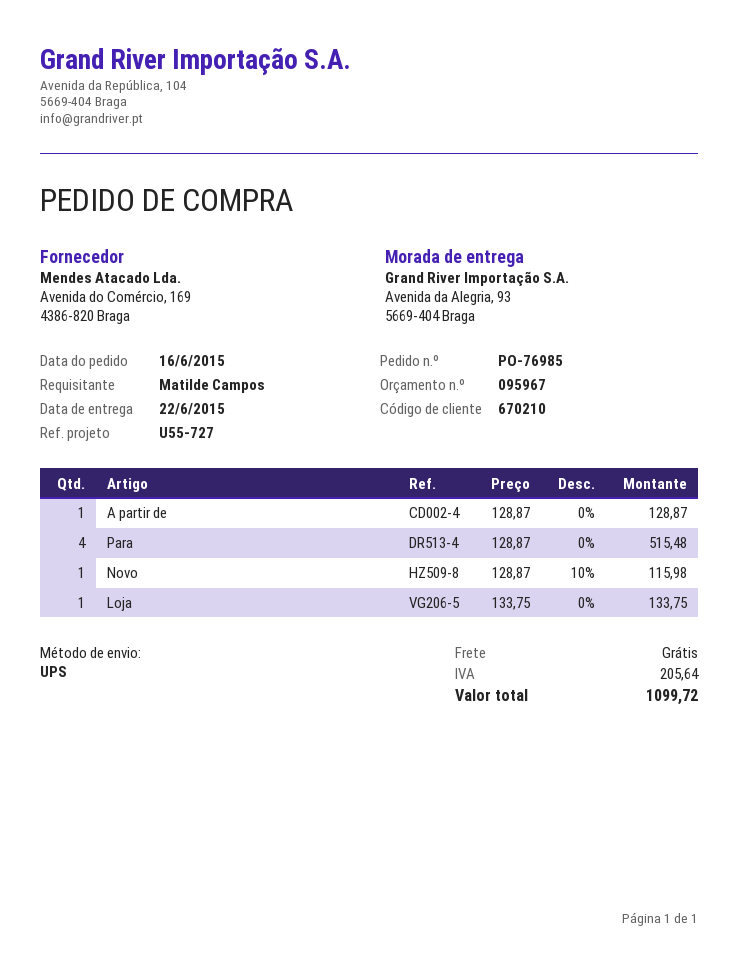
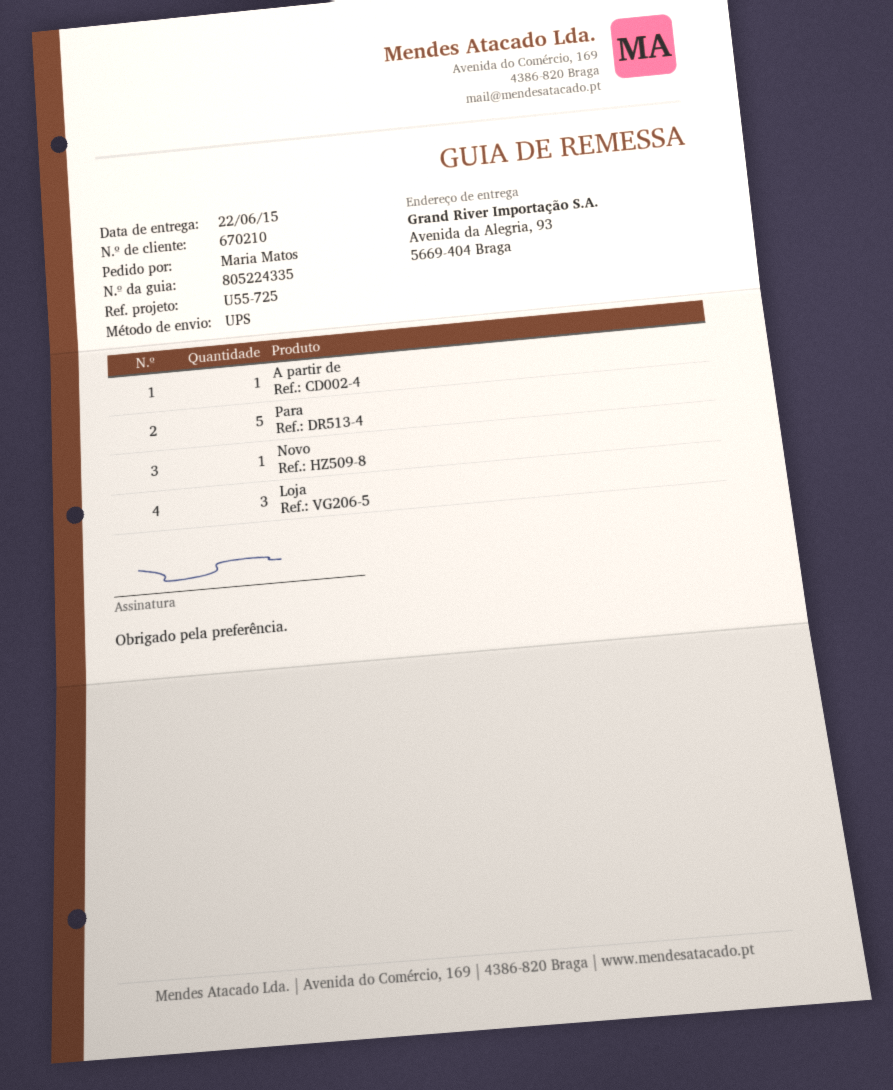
reference: U55-727 -> U55-725
ordered by: Matilde Campos -> Maria Matos
Para: 4 -> 5
Loja: 1 -> 3

